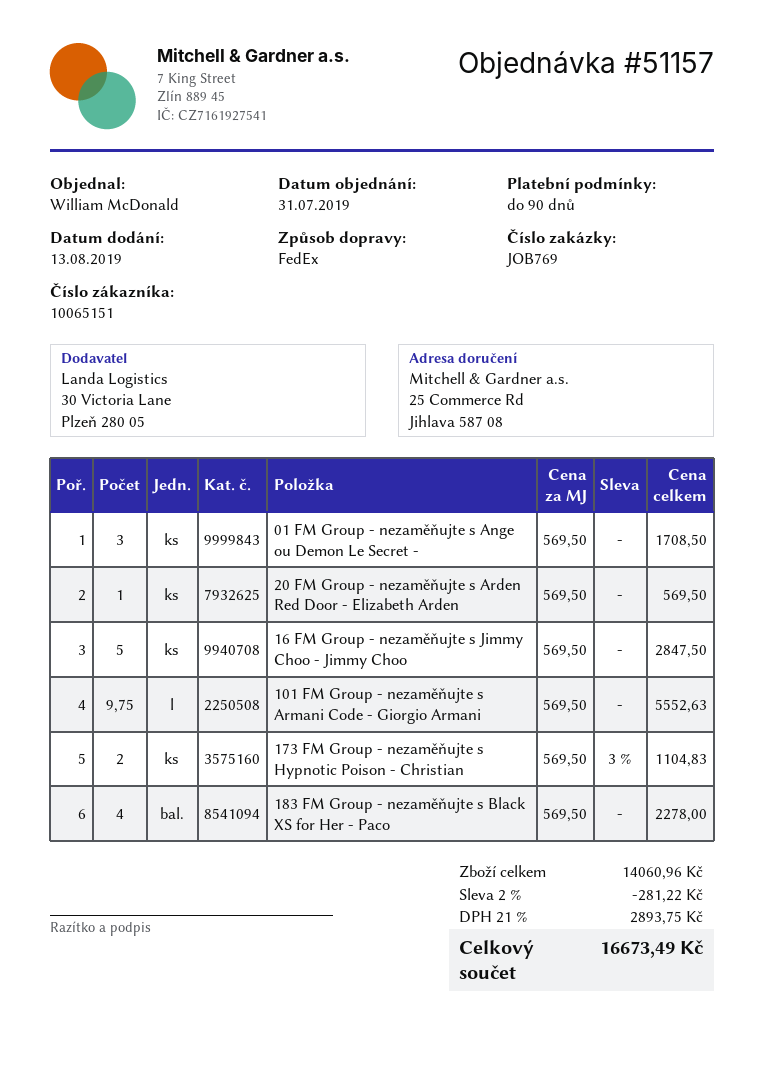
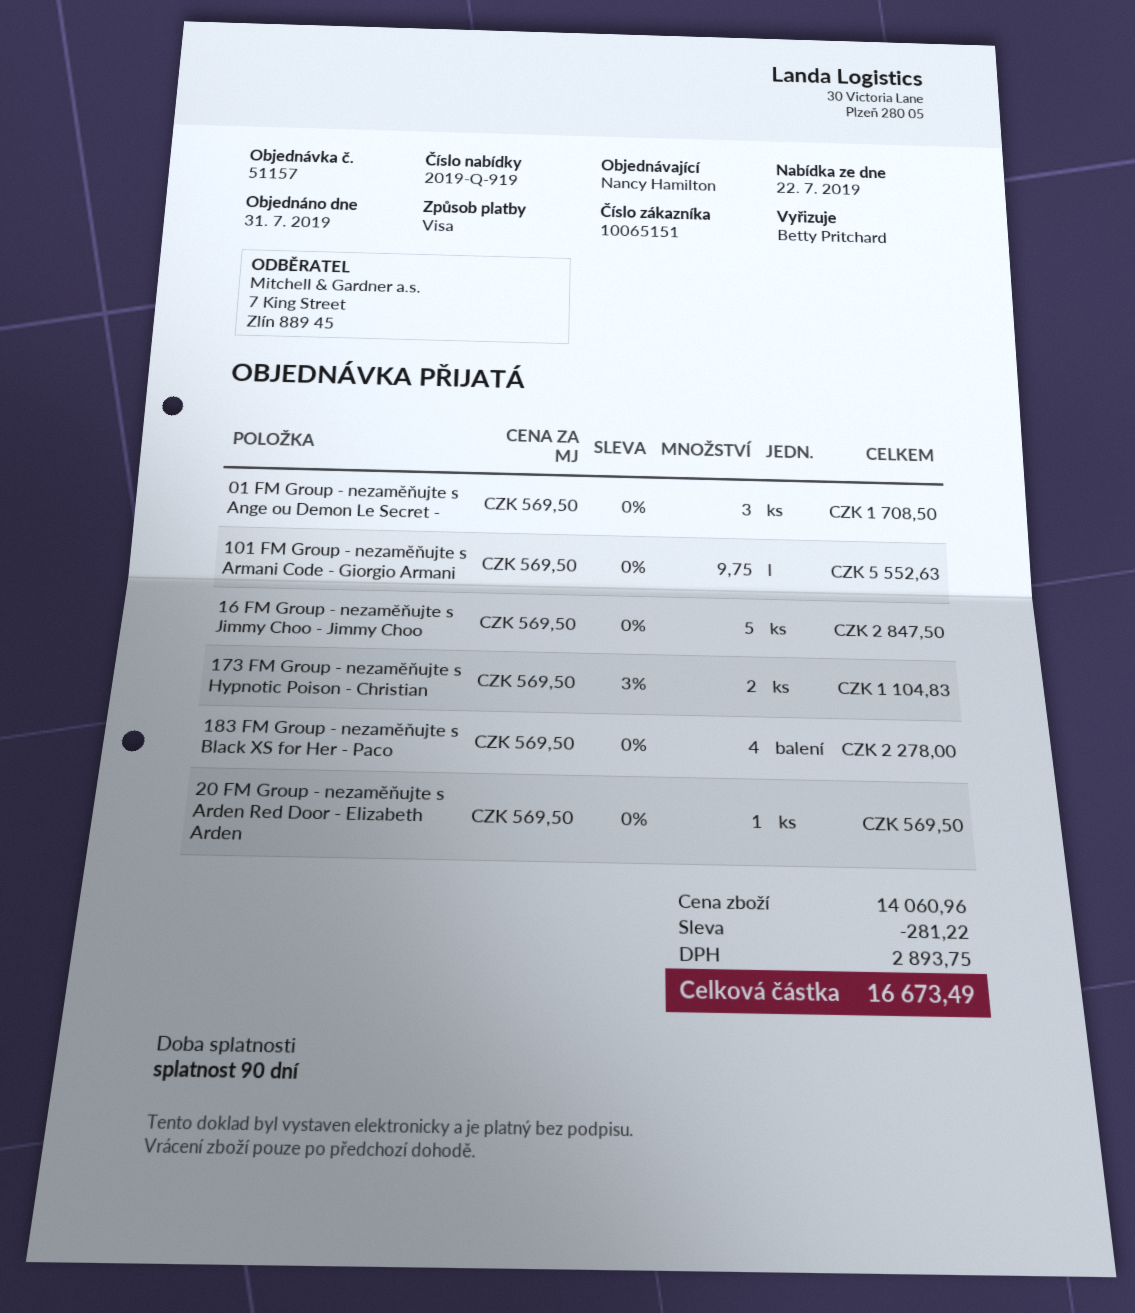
ordered by: William McDonald -> Nancy Hamilton

